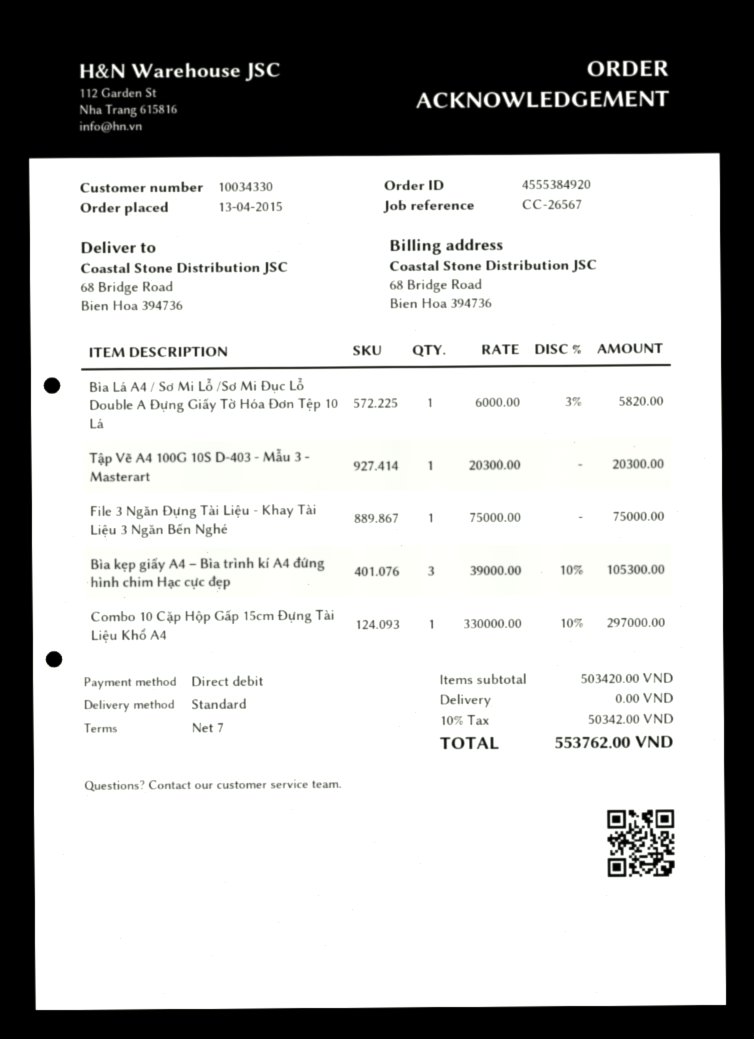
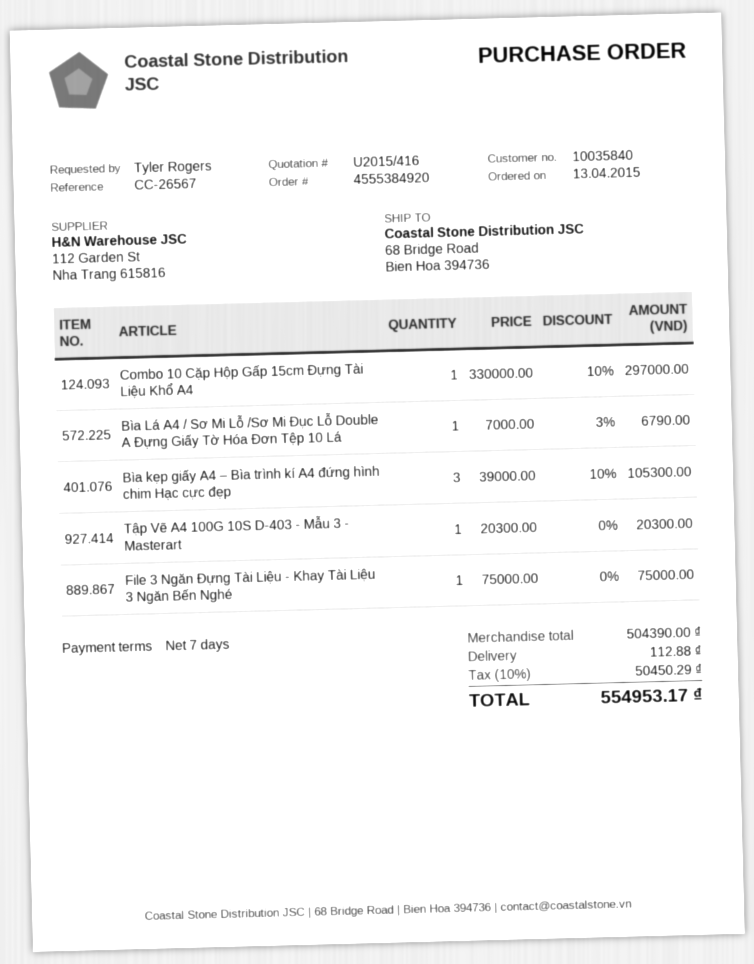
customer number: 10034330 -> 10035840
Bìa Lá A4 / Sơ Mi Lỗ /Sơ Mi Đục Lỗ Double A Đựng Giấy Tờ Hóa Đơn Tệp 10 Lá: 1 x 6000.00 - 3% = 5820.00 -> 1 x 7000.00 - 3% = 6790.00
subtotal: 503420.00 -> 504390.00
shipping: 0.00 -> 112.88
tax: 10% = 50342.00 -> 10% = 50450.29
total: 553762.00 -> 554953.17

